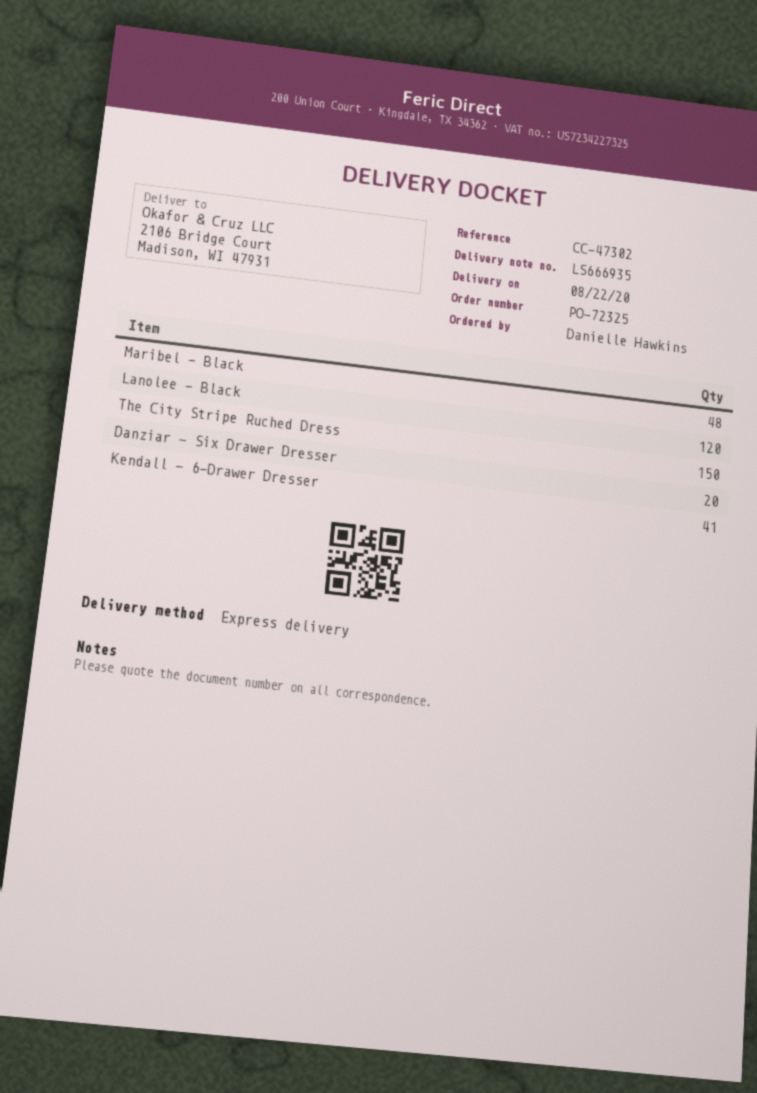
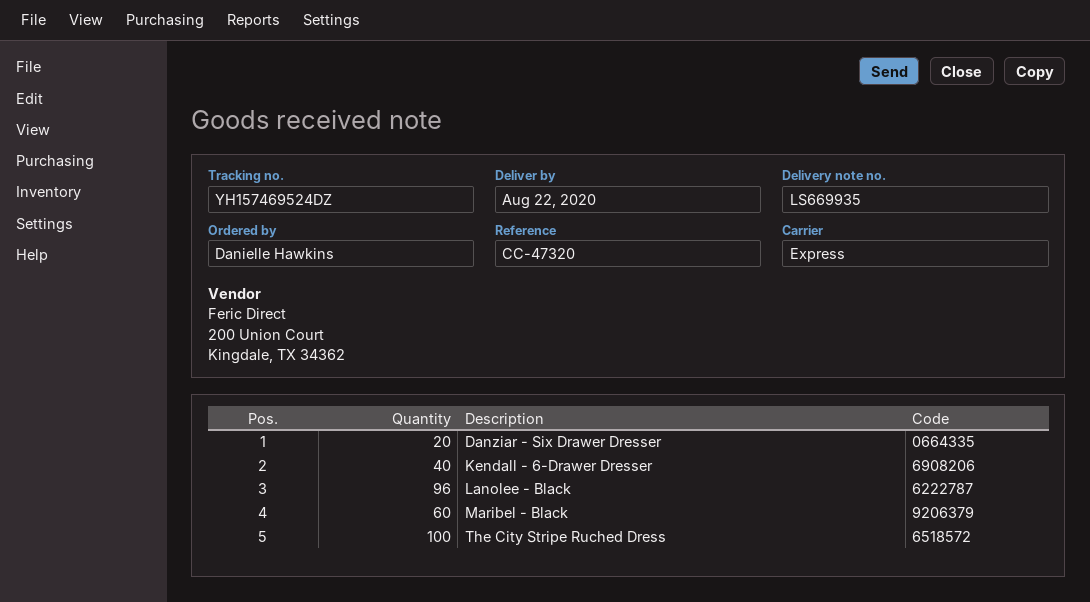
delivery note number: LS666935 -> LS669935
reference: CC-47302 -> CC-47320
Maribel - Black: 48 -> 60
Lanolee - Black: 120 -> 96
The City Stripe Ruched Dress: 150 -> 100
Kendall - 6-Drawer Dresser: 41 -> 40

